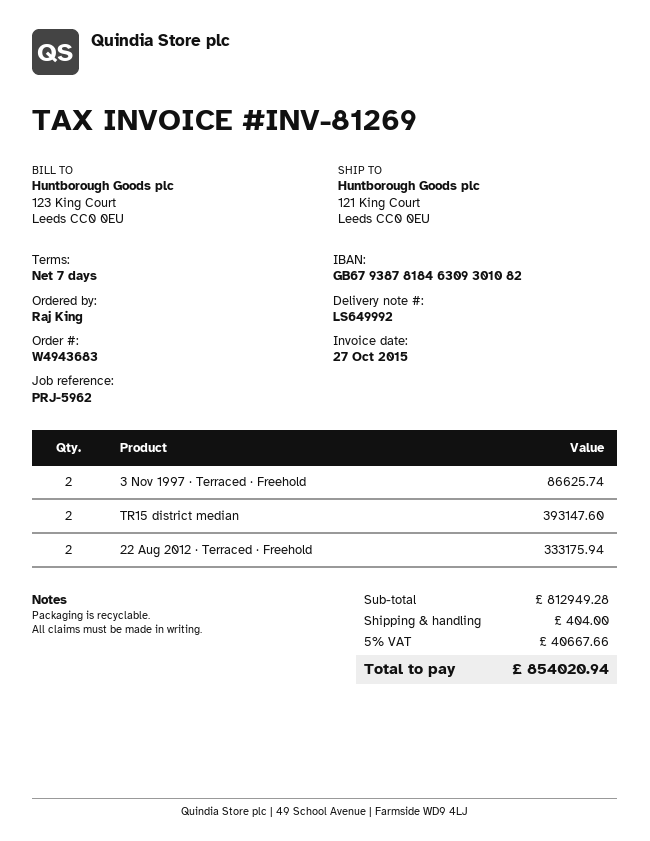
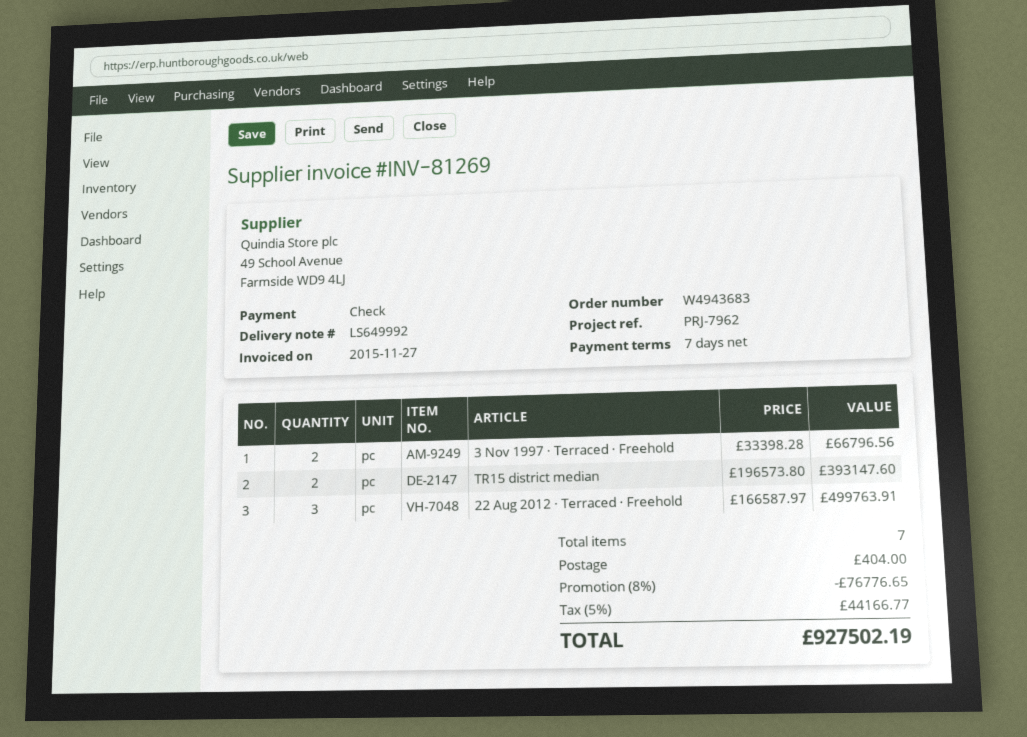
invoice date: 2015-10-27 -> 2015-11-27
reference: PRJ-5962 -> PRJ-7962
3 Nov 1997 · Terraced · Freehold: 2 for 86625.74 -> 2 for 66796.56
22 Aug 2012 · Terraced · Freehold: 2 for 333175.94 -> 3 for 499763.91
discount: none -> 8% = 76776.65
tax: 5% = 40667.66 -> 5% = 44166.77
total: 854020.94 -> 927502.19

